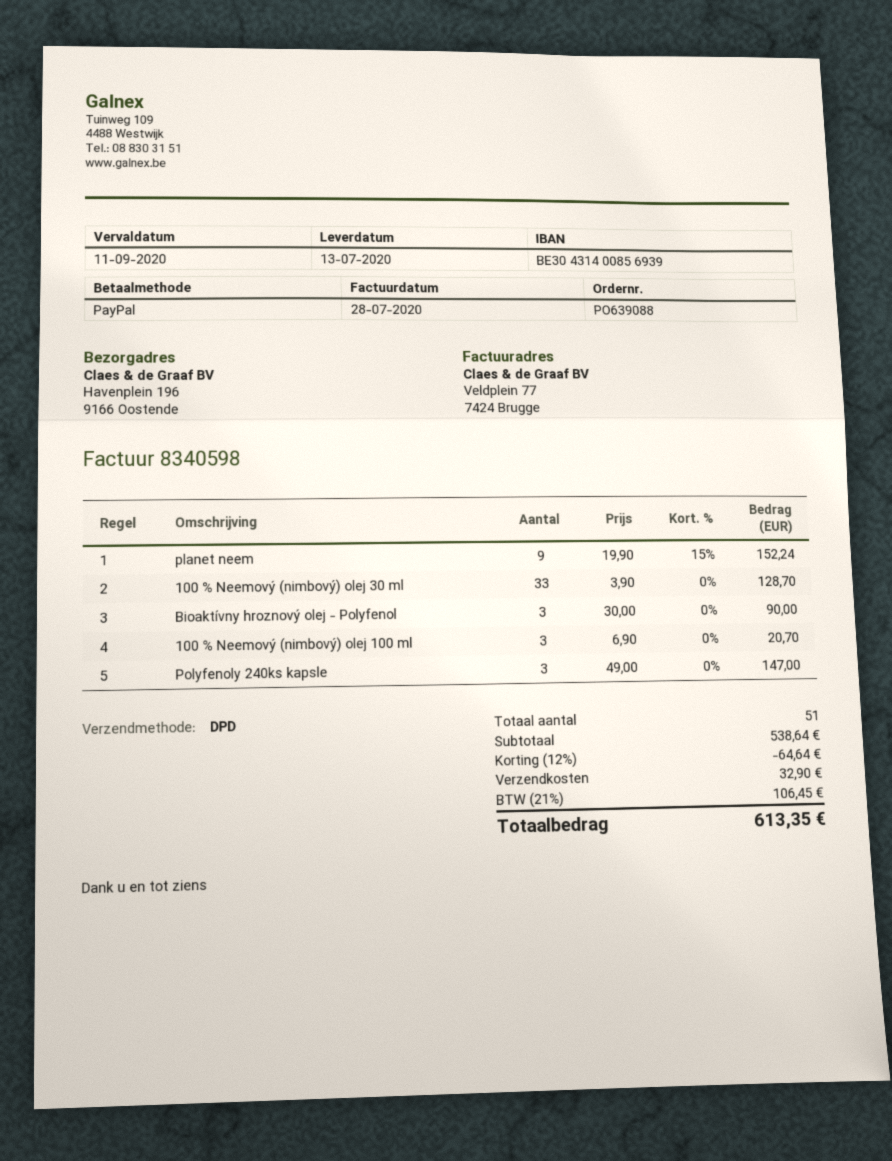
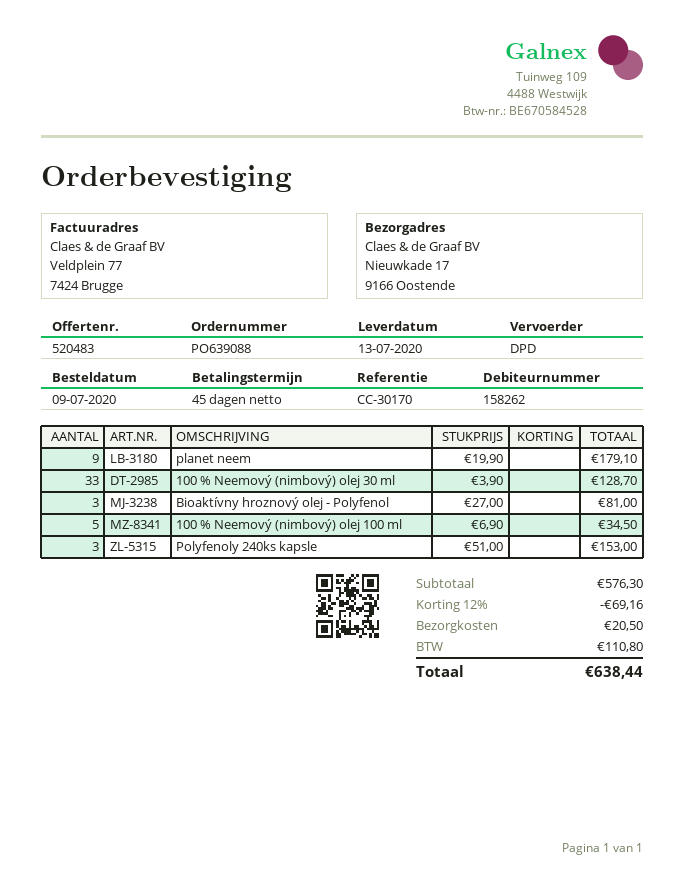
ship to: Havenplein 196, 9166 Oostende -> Nieuwkade 17, 9166 Oostende
planet neem: 9 x 19.90 - 15% = 152.24 -> 9 x 19.90 = 179.10
Bioaktívny hroznový olej - Polyfenol: 3 x 30.00 = 90.00 -> 3 x 27.00 = 81.00
100 % Neemový (nimbový) olej 100 ml: 3 x 6.90 = 20.70 -> 5 x 6.90 = 34.50
Polyfenoly 240ks kapsle: 3 x 49.00 = 147.00 -> 3 x 51.00 = 153.00
subtotal: 538.64 -> 576.30
discount: 12% = 64.64 -> 12% = 69.16
shipping: 32.90 -> 20.50
tax: 106.45 -> 110.80
total: 613.35 -> 638.44

